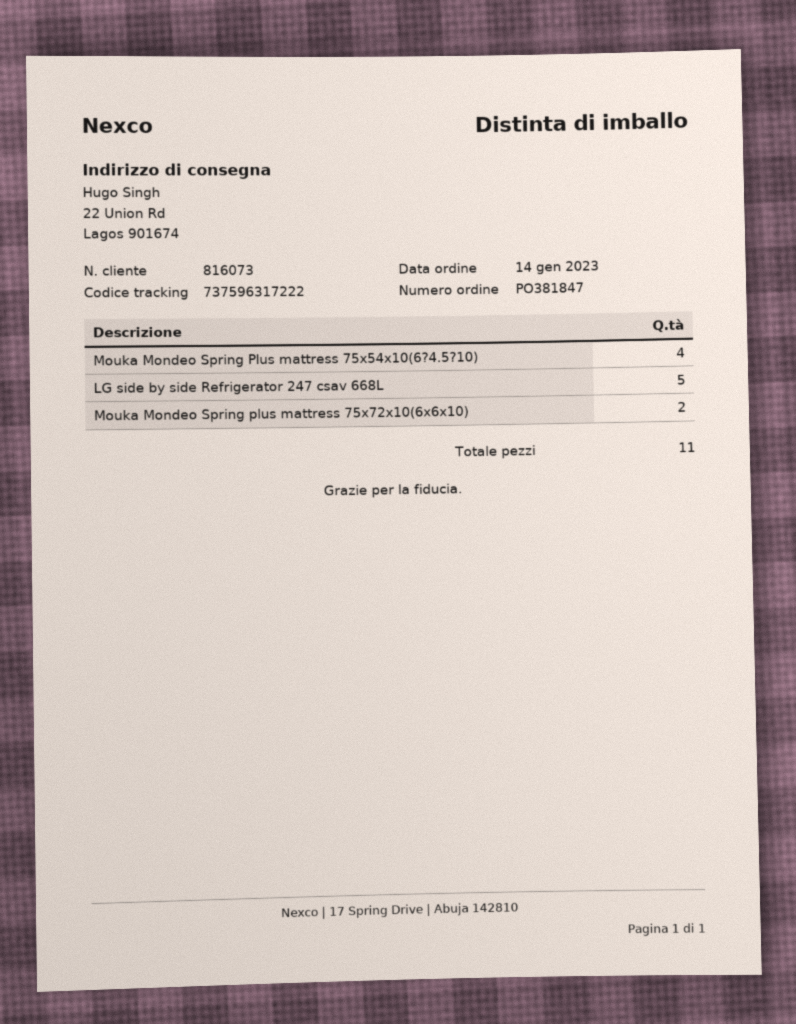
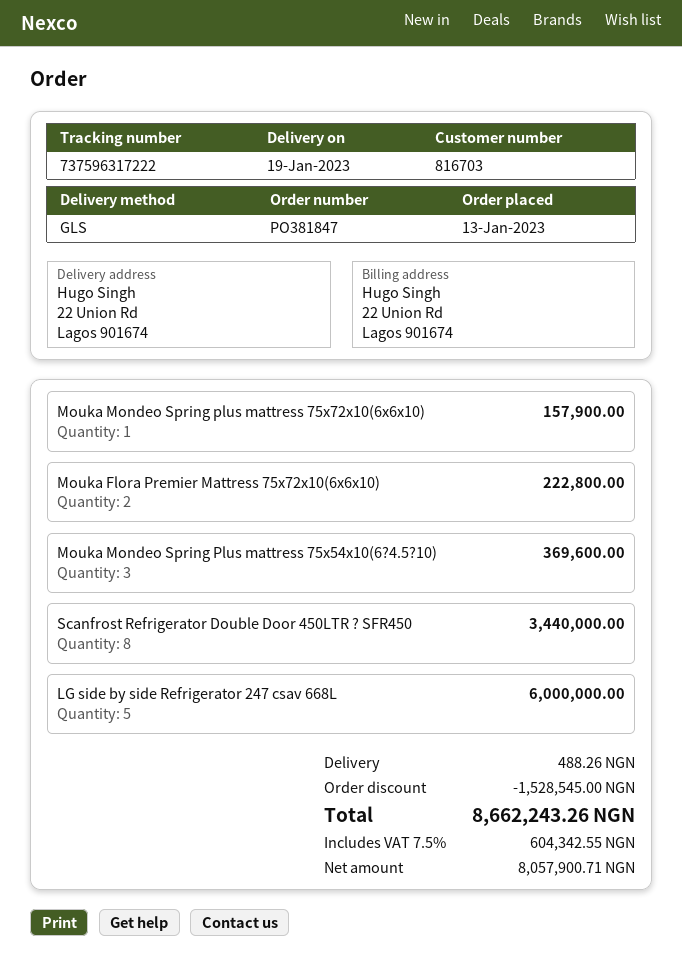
order date: 2023-01-14 -> 2023-01-13
customer number: 816073 -> 816703
Mouka Mondeo Spring Plus mattress 75x54x10(6?4.5?10): 4 -> 3
Mouka Mondeo Spring plus mattress 75x72x10(6x6x10): 2 -> 1
Mouka Flora Premier Mattress 75x72x10(6x6x10): none -> 2
Scanfrost Refrigerator Double Door 450LTR ? SFR450: none -> 8

